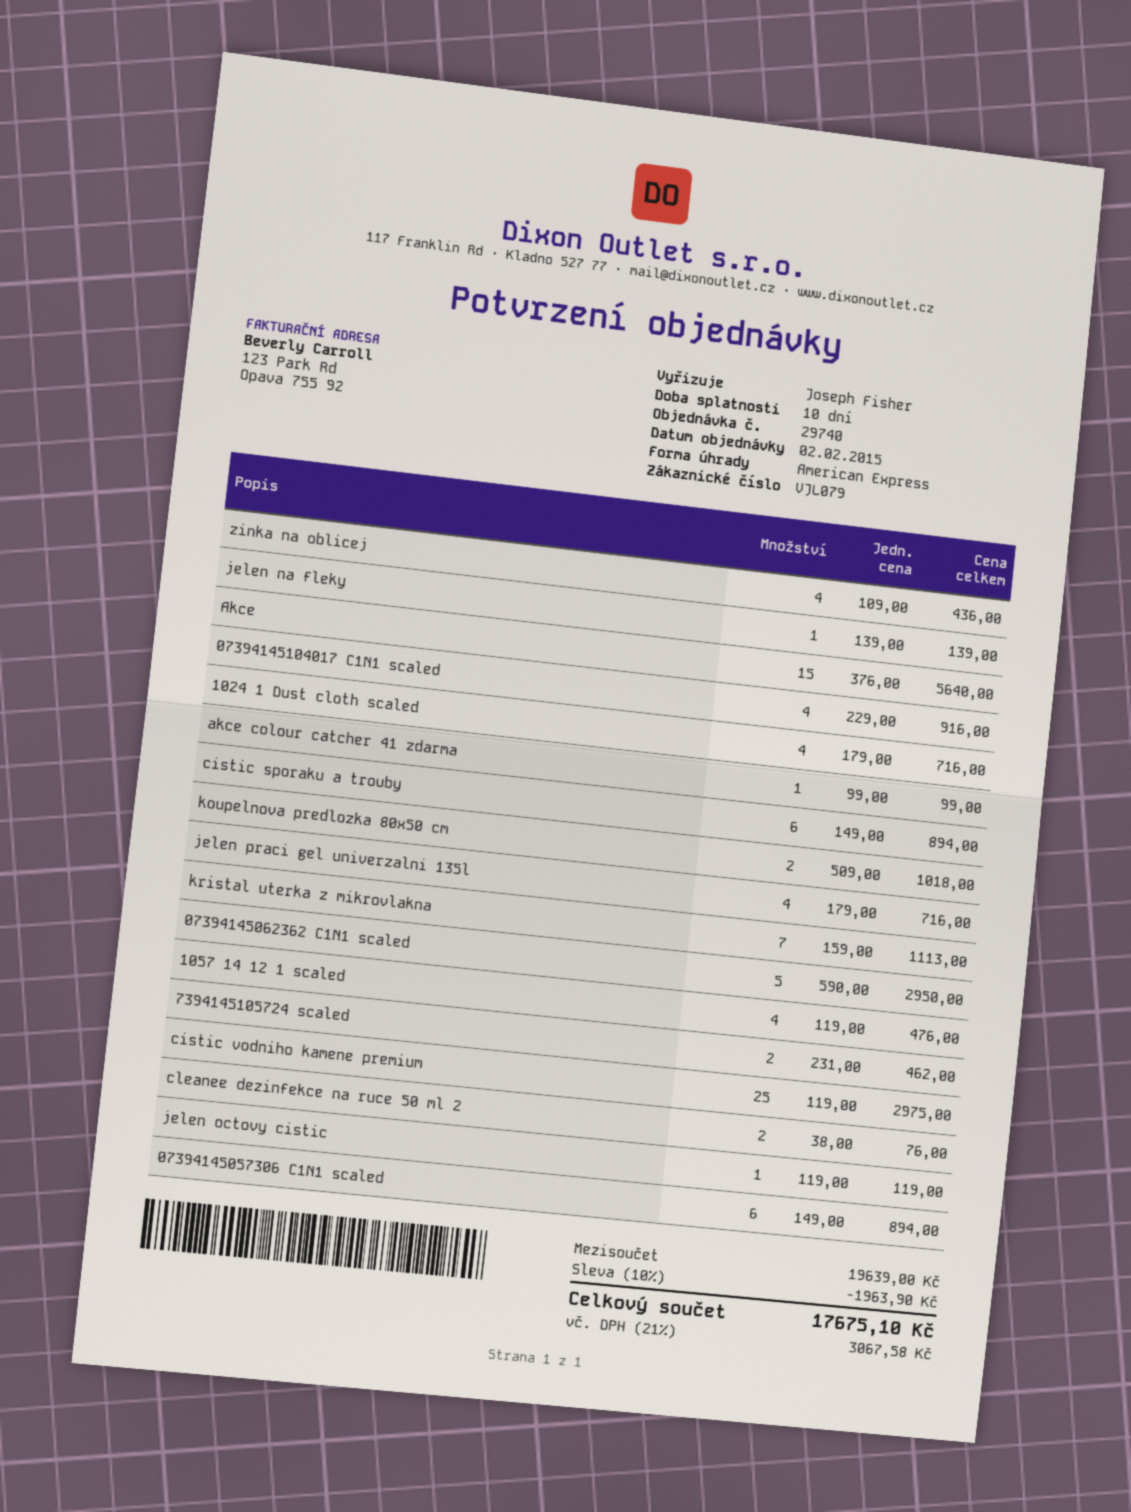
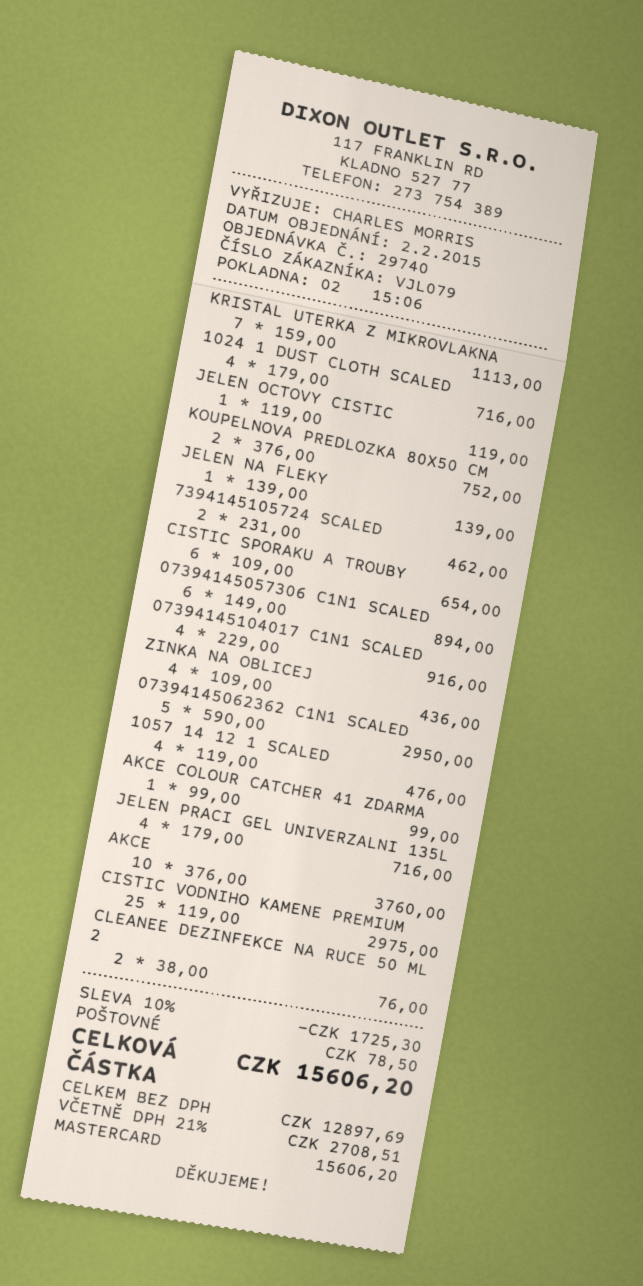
sales rep: Joseph Fisher -> CHARLES MORRIS
payment method: American Express -> Mastercard
Akce: 15 x 376.00 = 5640.00 -> 10 x 376.00 = 3760.00
cistic sporaku a trouby: 6 x 149.00 = 894.00 -> 6 x 109.00 = 654.00
koupelnova predlozka 80x50 cm: 2 x 509.00 = 1018.00 -> 2 x 376.00 = 752.00
discount: 10% = 1963.90 -> 10% = 1725.30
shipping: none -> 78.50
tax: 21% = 3067.58 -> 21% = 2708.51
total: 17675.10 -> 15606.20

